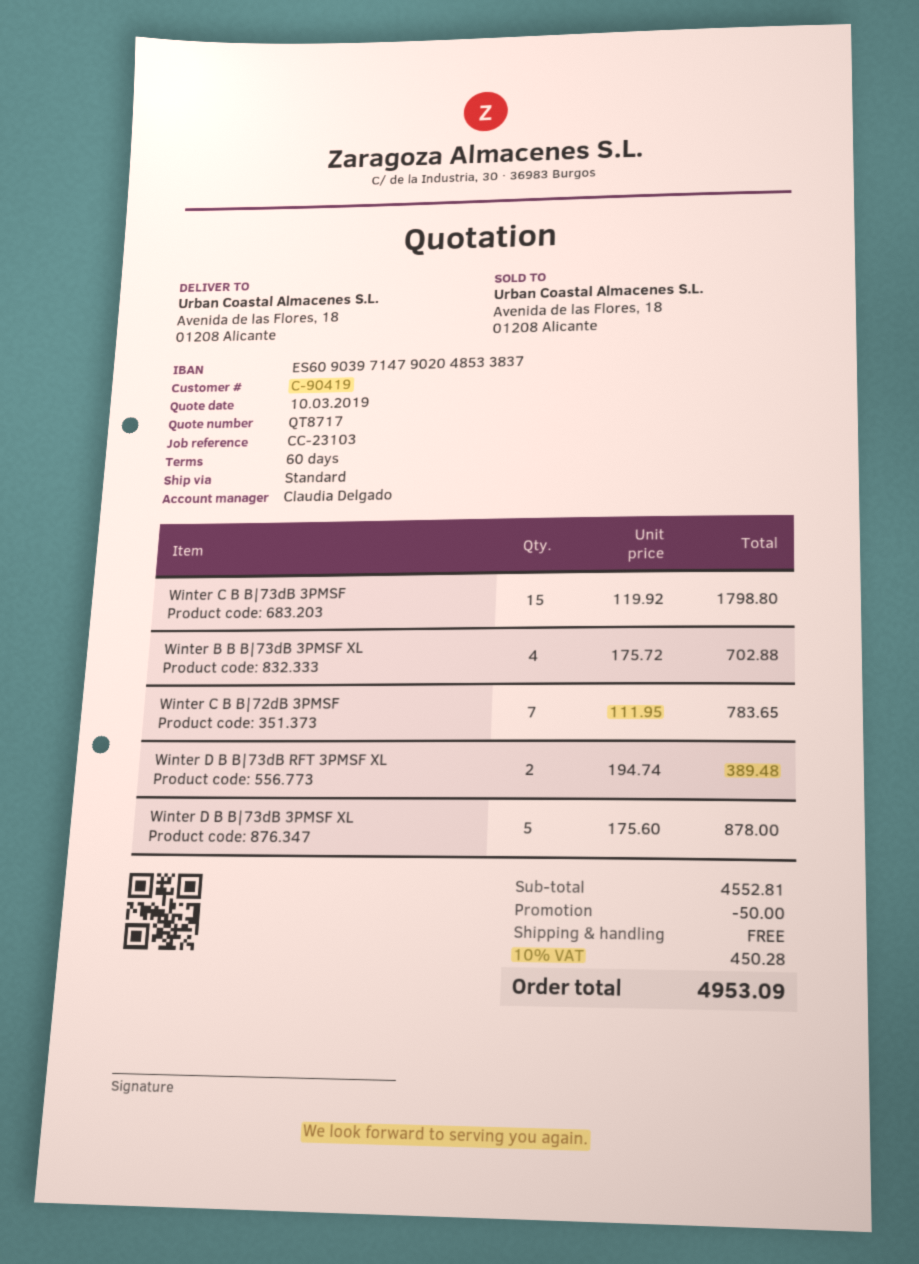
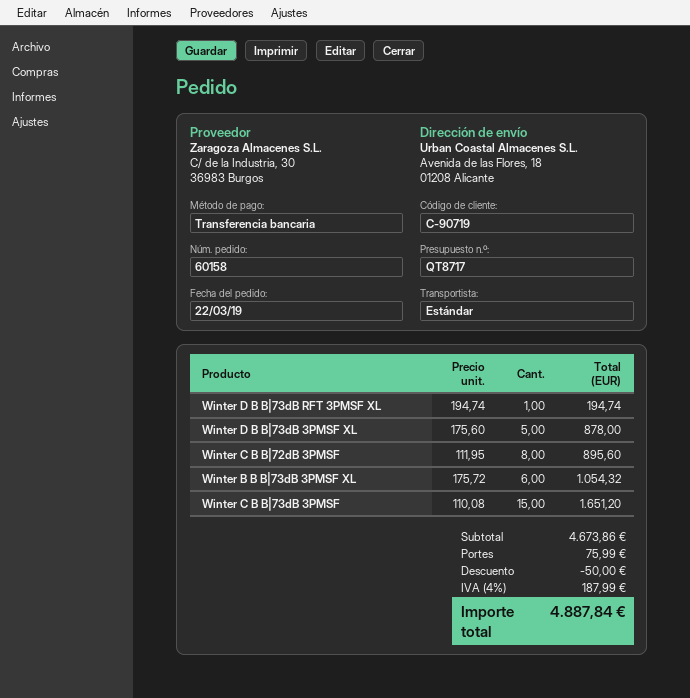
customer number: C-90419 -> C-90719
Winter C B B|73dB 3PMSF: 15 x 119.92 = 1798.80 -> 15 x 110.08 = 1651.20
Winter B B B|73dB 3PMSF XL: 4 x 175.72 = 702.88 -> 6 x 175.72 = 1054.32
Winter C B B|72dB 3PMSF: 7 x 111.95 = 783.65 -> 8 x 111.95 = 895.60
Winter D B B|73dB RFT 3PMSF XL: 2 x 194.74 = 389.48 -> 1 x 194.74 = 194.74
subtotal: 4552.81 -> 4673.86
shipping: 0.00 -> 75.99
tax: 10% = 450.28 -> 4% = 187.99
total: 4953.09 -> 4887.84

